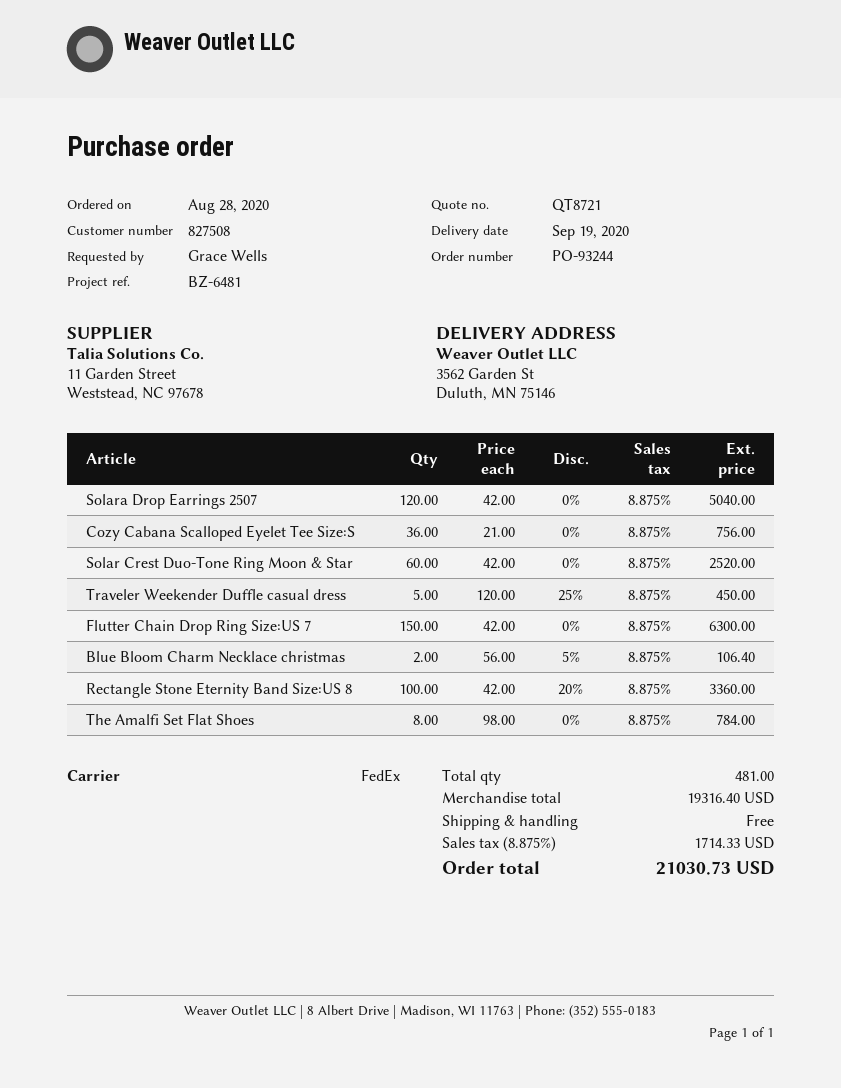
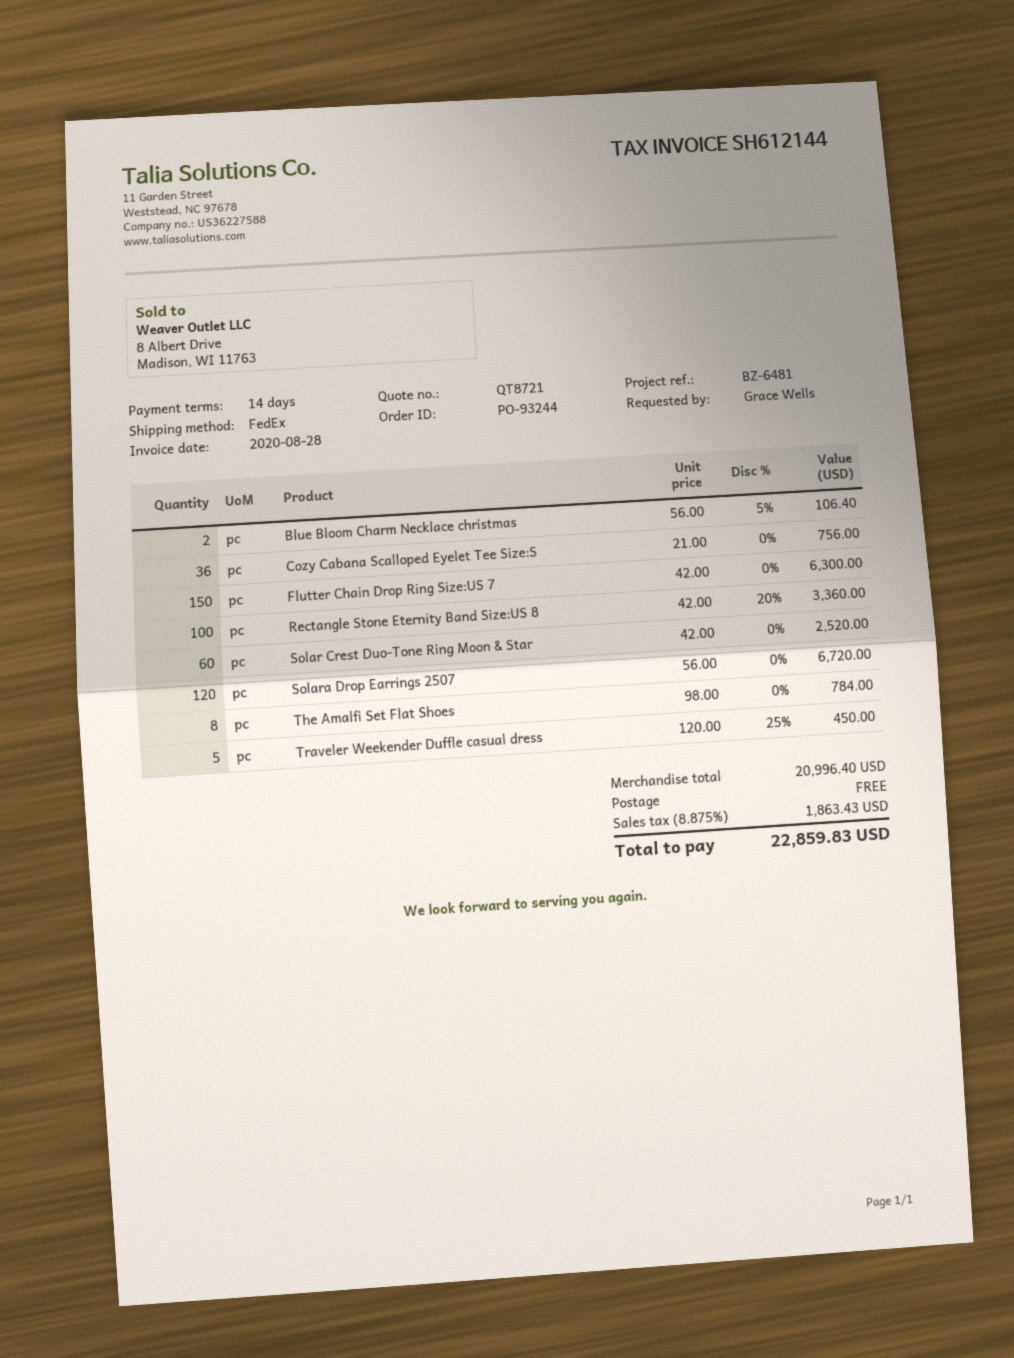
Solara Drop Earrings 2507: 120 x 42.00 = 5040.00 -> 120 x 56.00 = 6720.00
subtotal: 19316.40 -> 20996.40
tax: 8.875% = 1714.33 -> 8.875% = 1863.43
total: 21030.73 -> 22859.83

